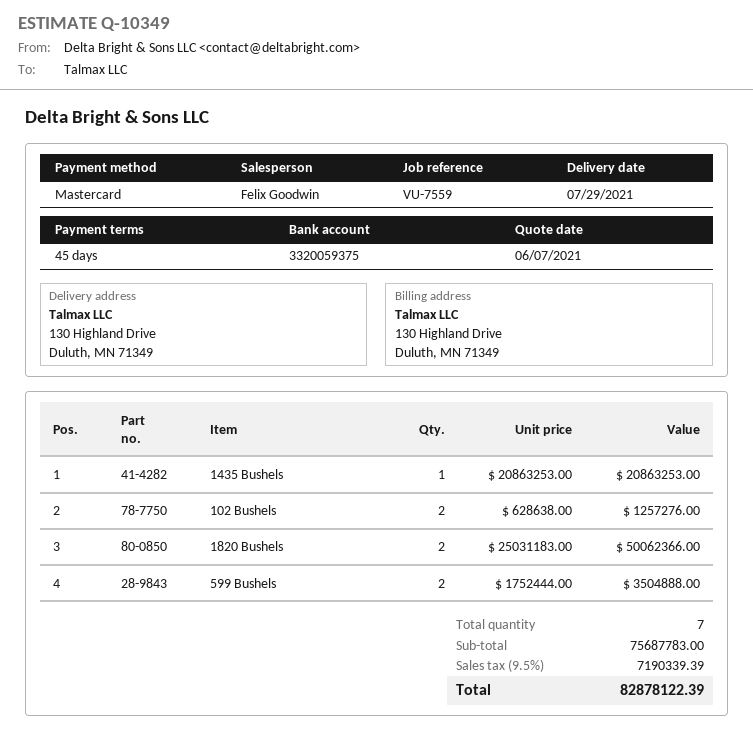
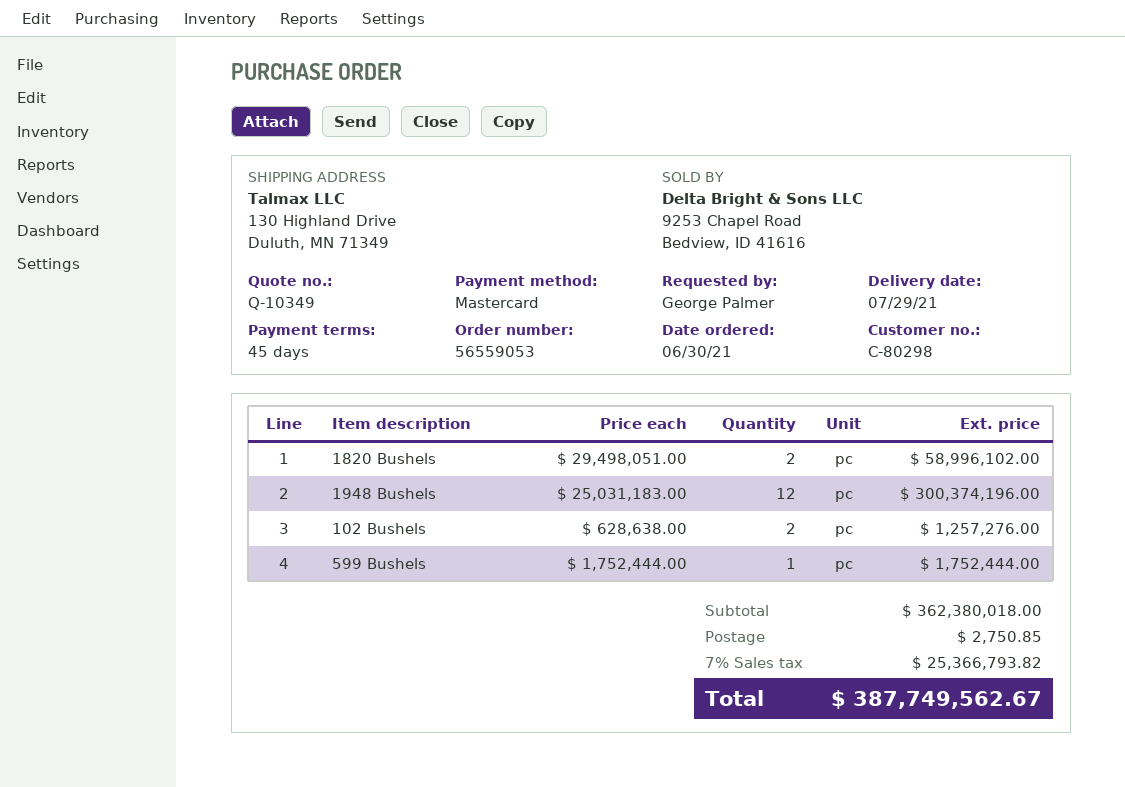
1435 Bushels: 1 x 20863253.00 = 20863253.00 -> none
1820 Bushels: 2 x 25031183.00 = 50062366.00 -> 2 x 29498051.00 = 58996102.00
599 Bushels: 2 x 1752444.00 = 3504888.00 -> 1 x 1752444.00 = 1752444.00
1948 Bushels: none -> 12 x 25031183.00 = 300374196.00
subtotal: 75687783.00 -> 362380018.00
shipping: none -> 2750.85
tax: 9.5% = 7190339.39 -> 7% = 25366793.82
total: 82878122.39 -> 387749562.67

